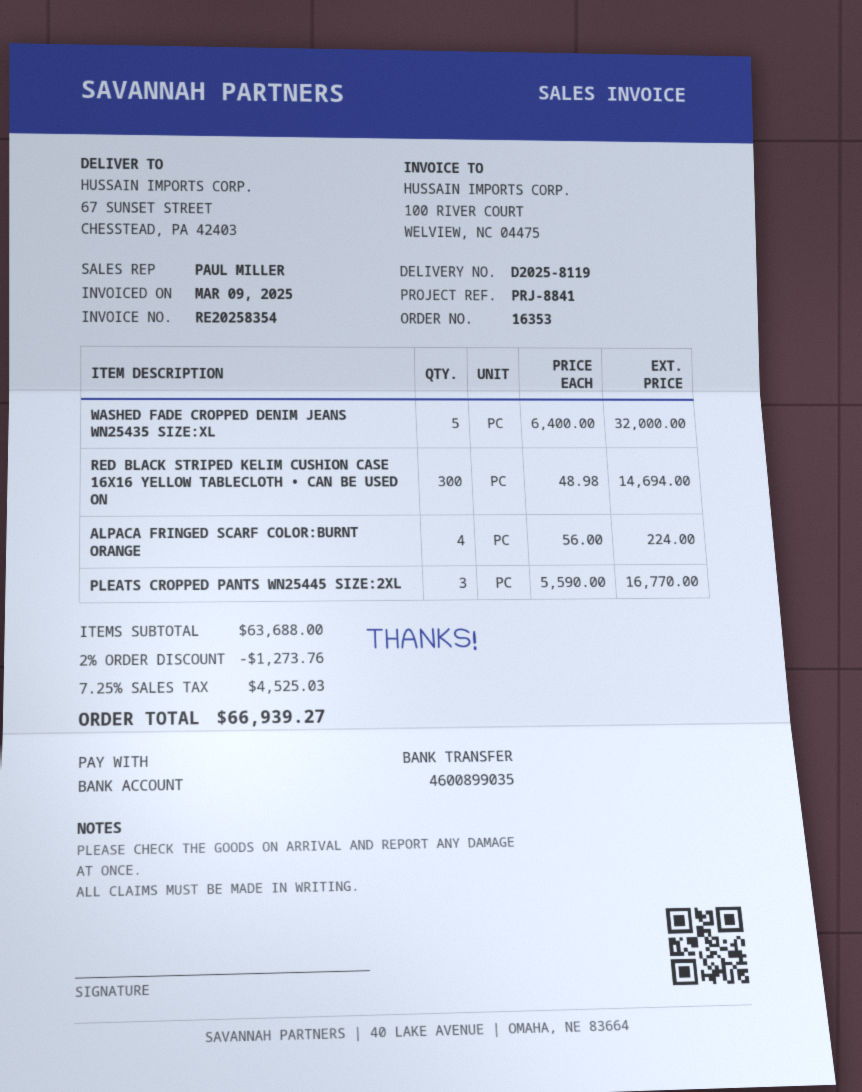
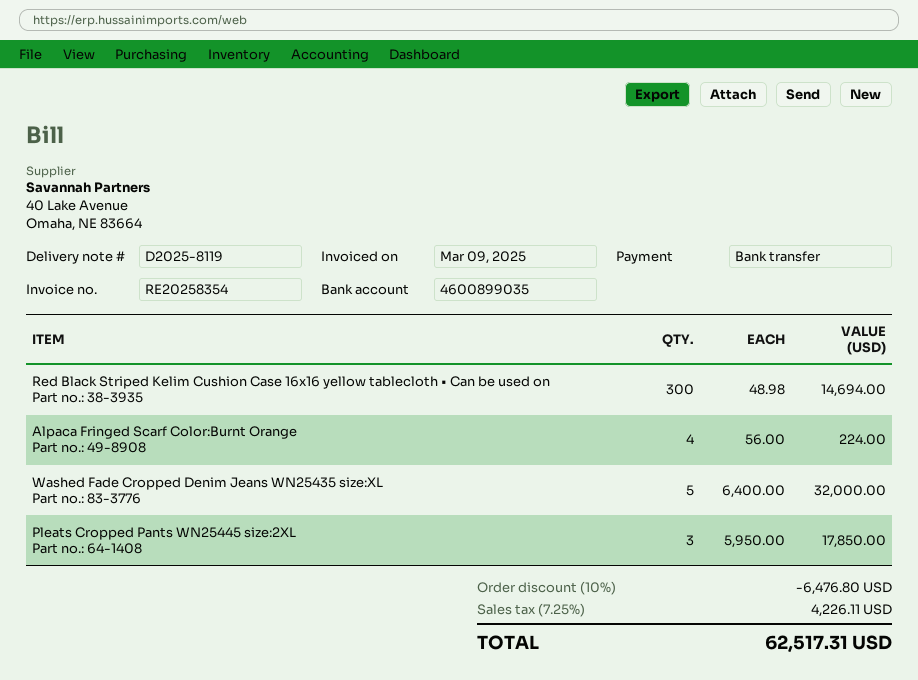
PLEATS CROPPED PANTS WN25445 SIZE:2XL: 3 x 5590.00 = 16770.00 -> 3 x 5950.00 = 17850.00
discount: 2% = 1273.76 -> 10% = 6476.80
tax: 7.25% = 4525.03 -> 7.25% = 4226.11
total: 66939.27 -> 62517.31

